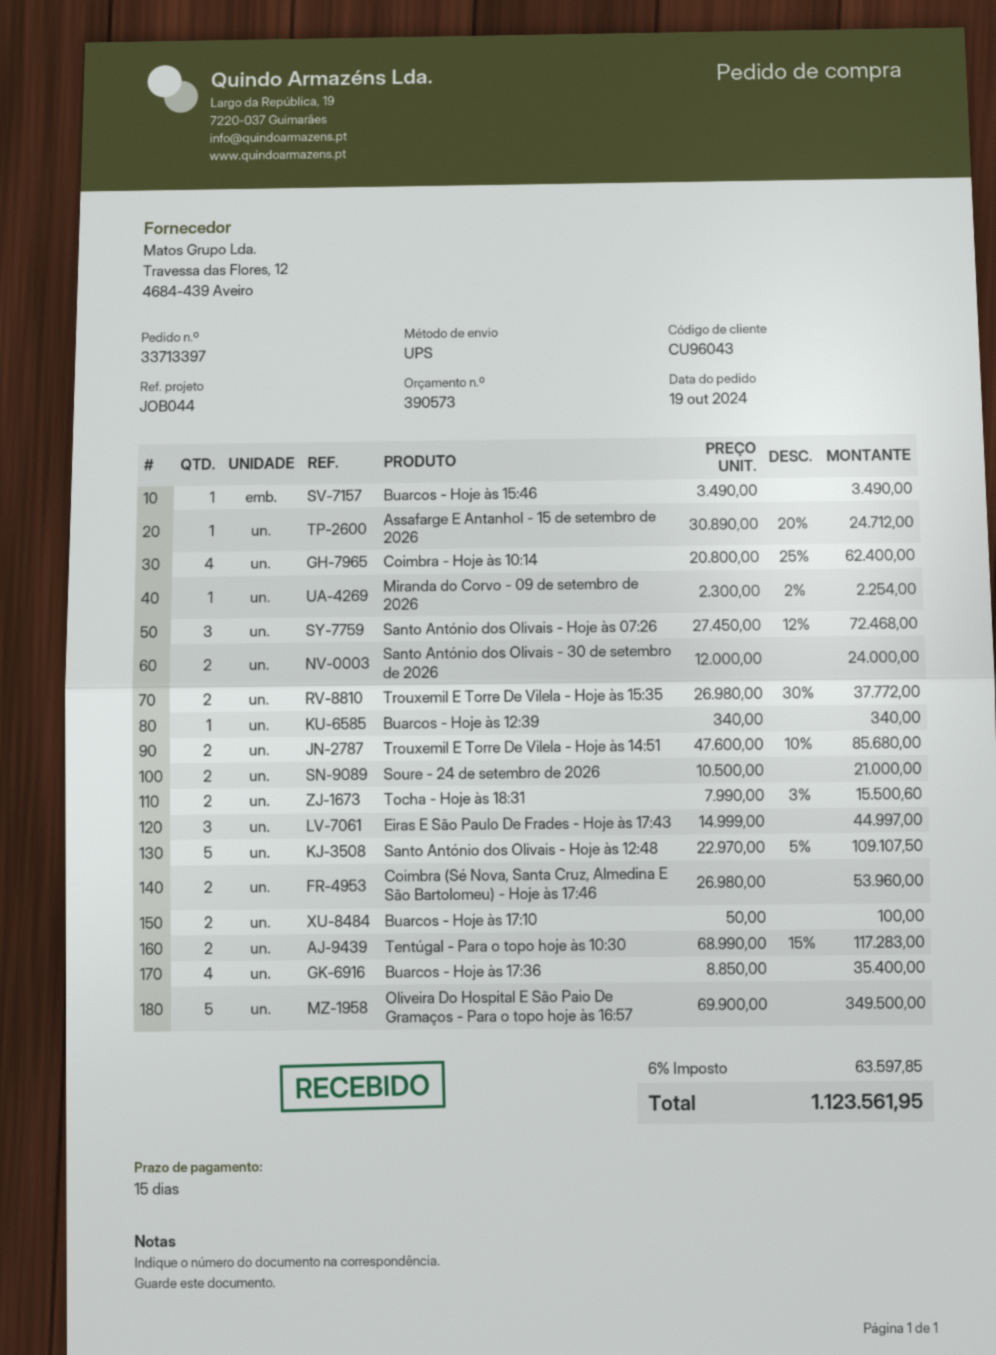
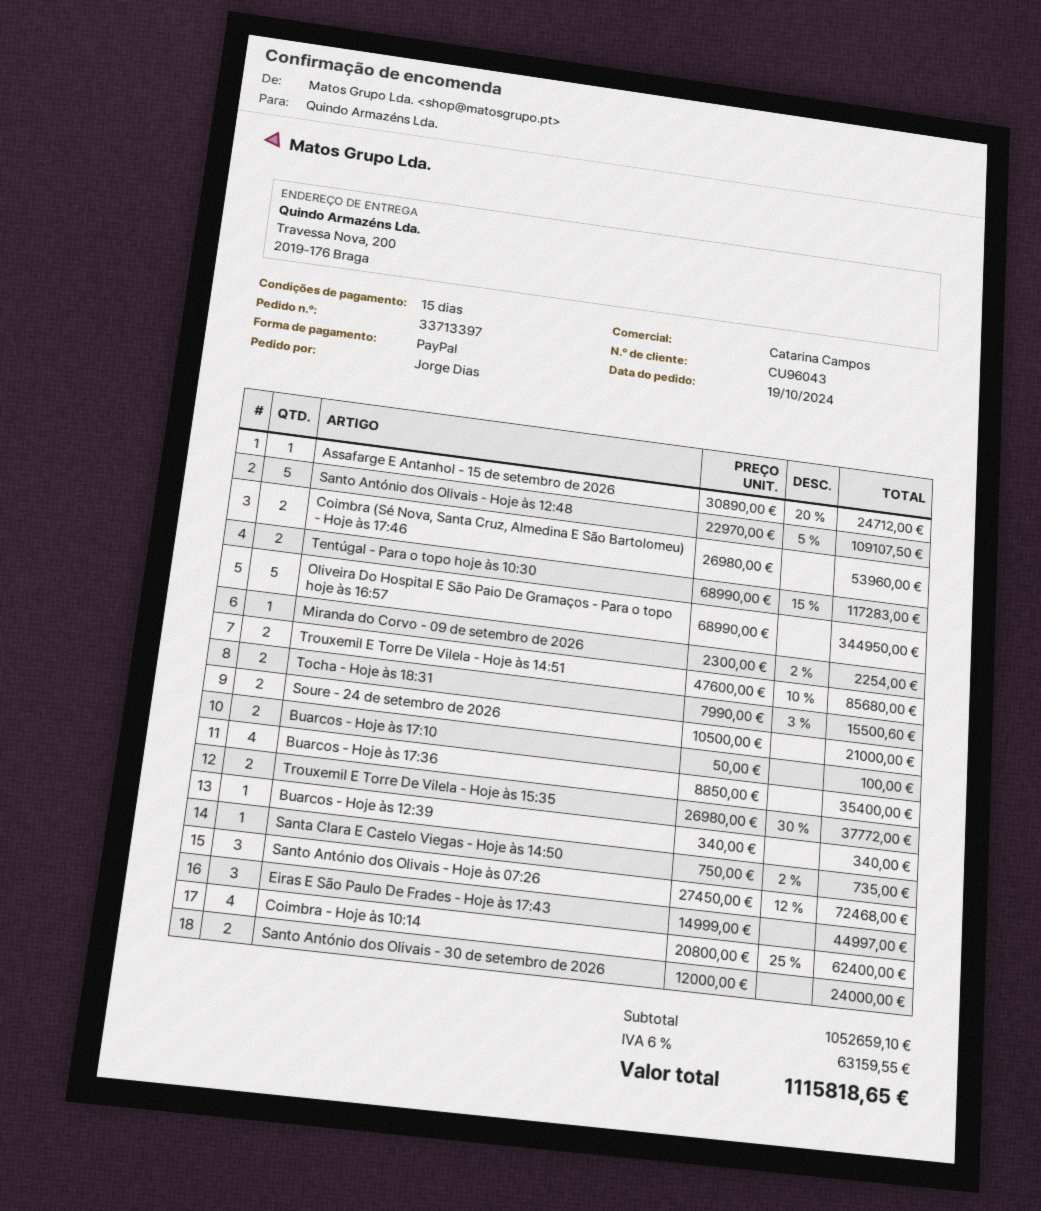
Buarcos - Hoje às 15:46: 1 x 3490.00 = 3490.00 -> none
Oliveira Do Hospital E São Paio De Gramaços - Para o topo hoje às 16:57: 5 x 69900.00 = 349500.00 -> 5 x 68990.00 = 344950.00
Santa Clara E Castelo Viegas - Hoje às 14:50: none -> 1 x 750.00 - 2% = 735.00
tax: 6% = 63597.85 -> 6% = 63159.55
total: 1123561.95 -> 1115818.65

